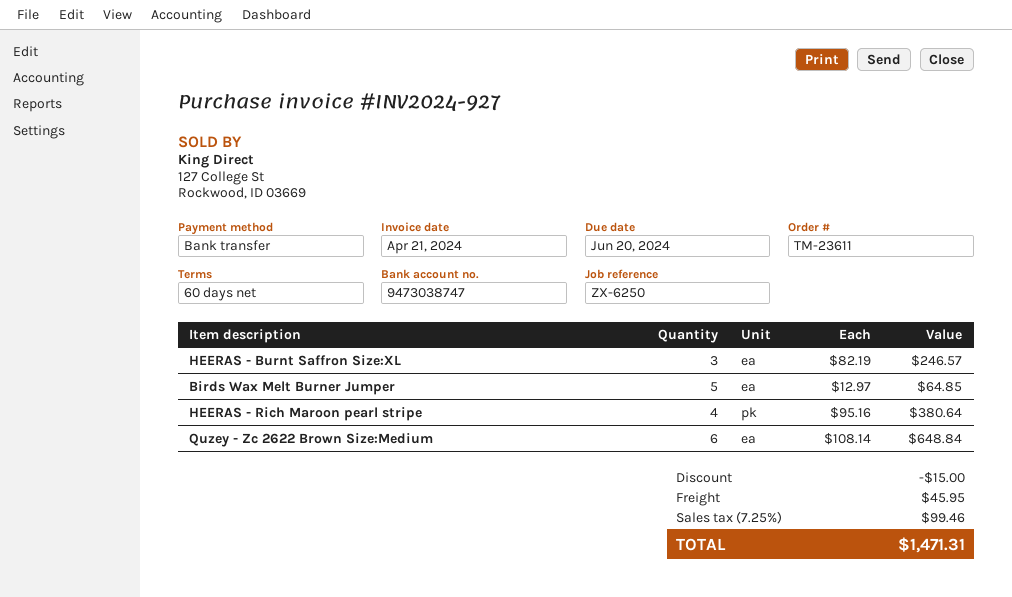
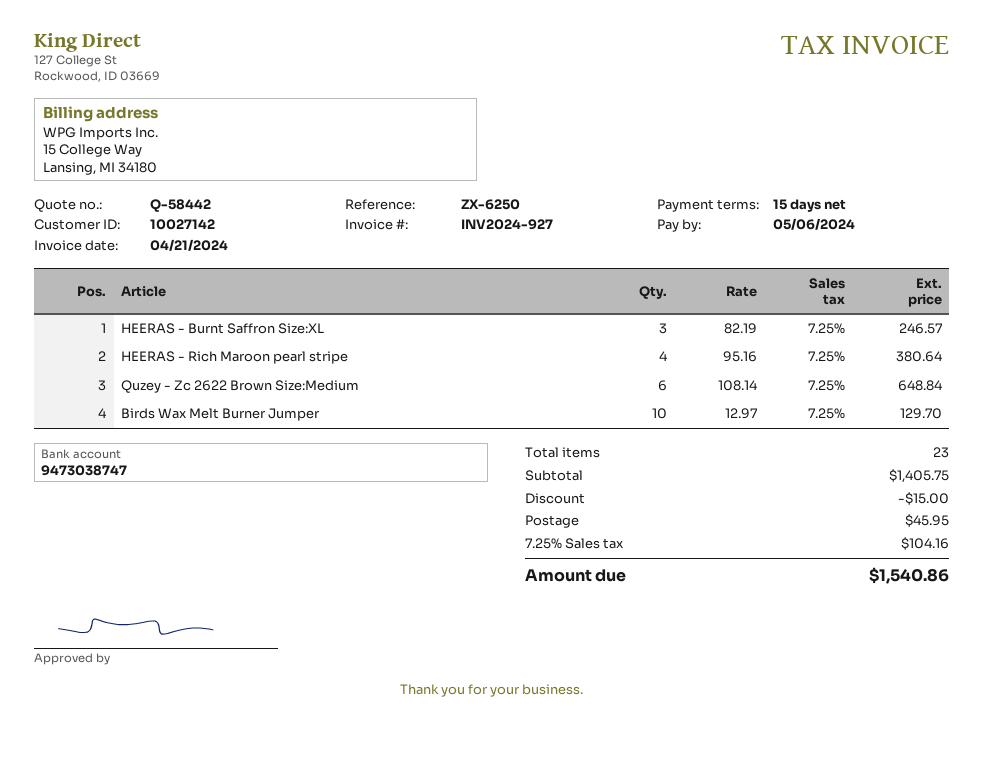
payment terms: 60 days -> 15 days
due date: 2024-06-20 -> 2024-05-06
Birds Wax Melt Burner Jumper: 5 x 12.97 = 64.85 -> 10 x 12.97 = 129.70
tax: 7.25% = 99.46 -> 7.25% = 104.16
total: 1471.31 -> 1540.86

